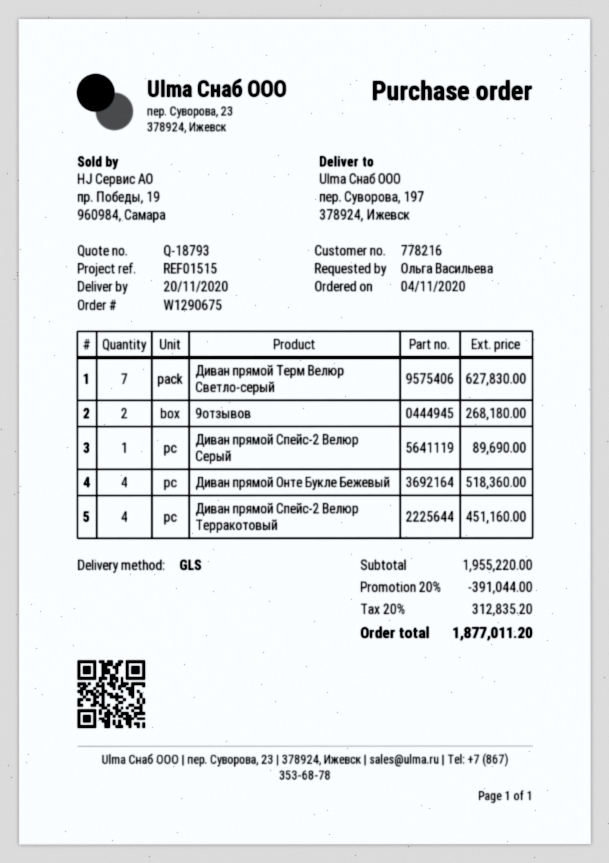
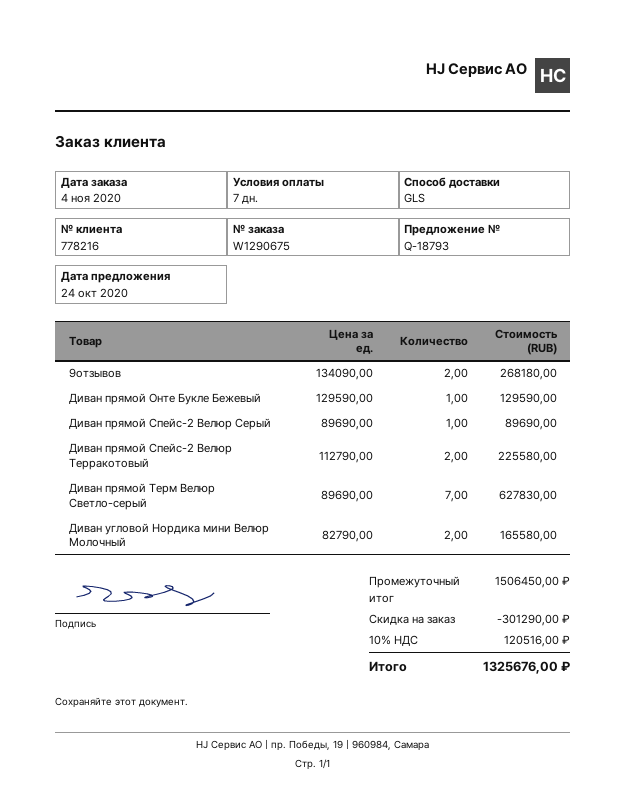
Диван прямой Онте Букле Бежевый: 4 for 518360.00 -> 1 for 129590.00
Диван прямой Спейс-2 Велюр Терракотовый: 4 for 451160.00 -> 2 for 225580.00
Диван угловой Нордика мини Велюр Молочный: none -> 2 for 165580.00
subtotal: 1955220.00 -> 1506450.00
discount: 391044.00 -> 301290.00
tax: 20% = 312835.20 -> 10% = 120516.00
total: 1877011.20 -> 1325676.00

